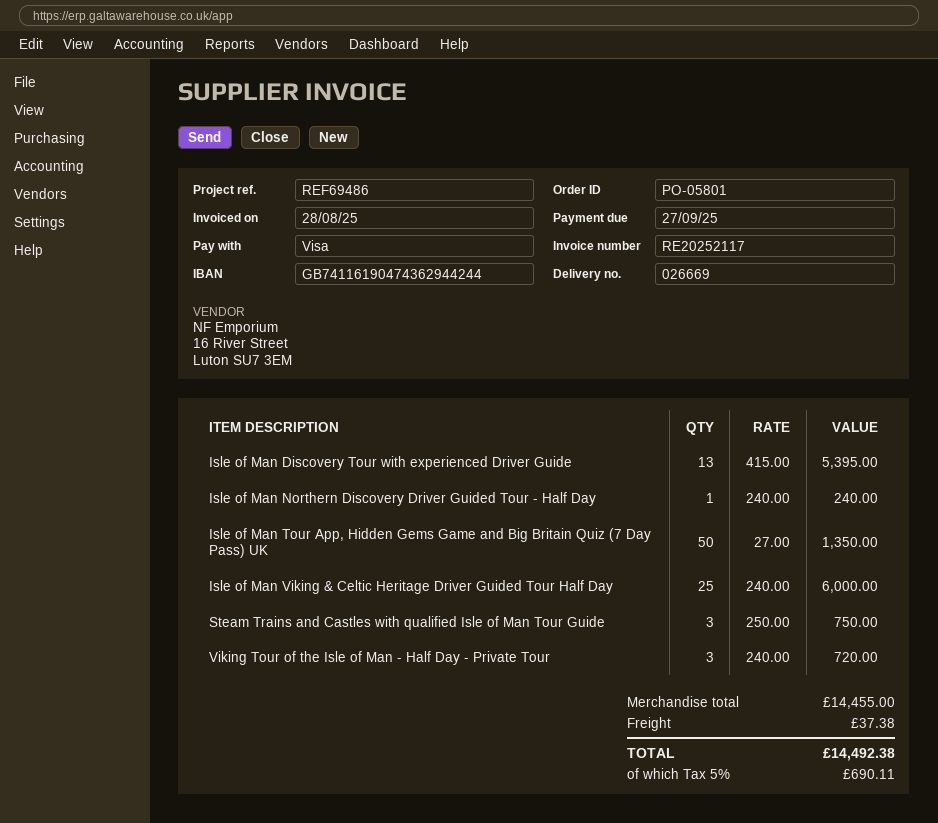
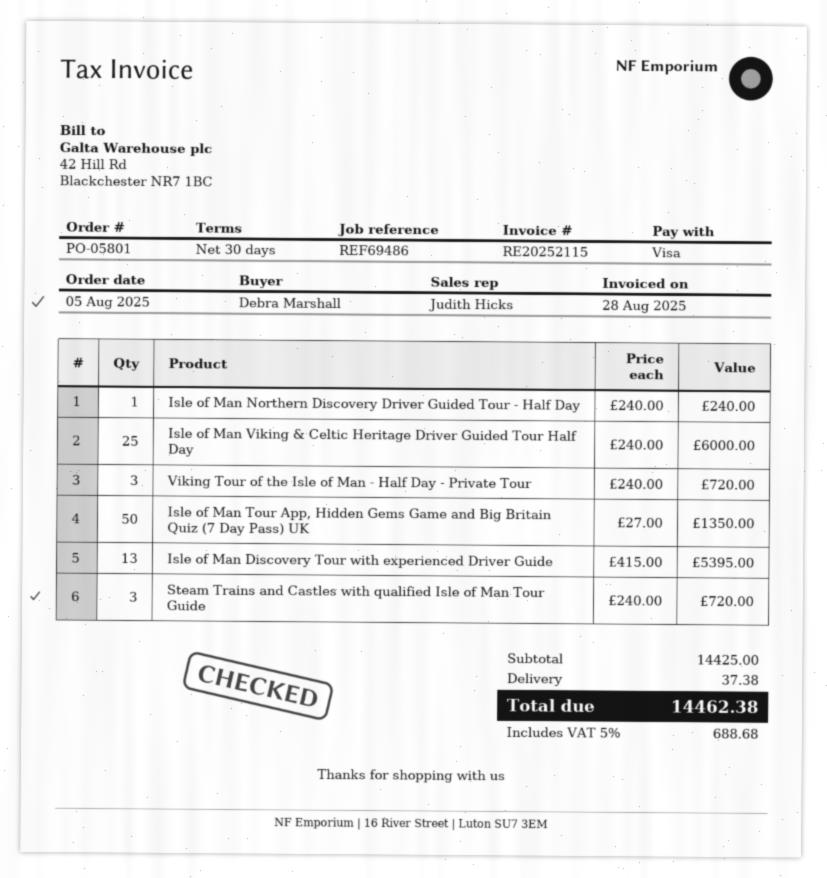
invoice number: RE20252117 -> RE20252115
Steam Trains and Castles with qualified Isle of Man Tour Guide: 3 x 250.00 = 750.00 -> 3 x 240.00 = 720.00
subtotal: 14455.00 -> 14425.00
tax: 5% = 690.11 -> 5% = 688.68
total: 14492.38 -> 14462.38

